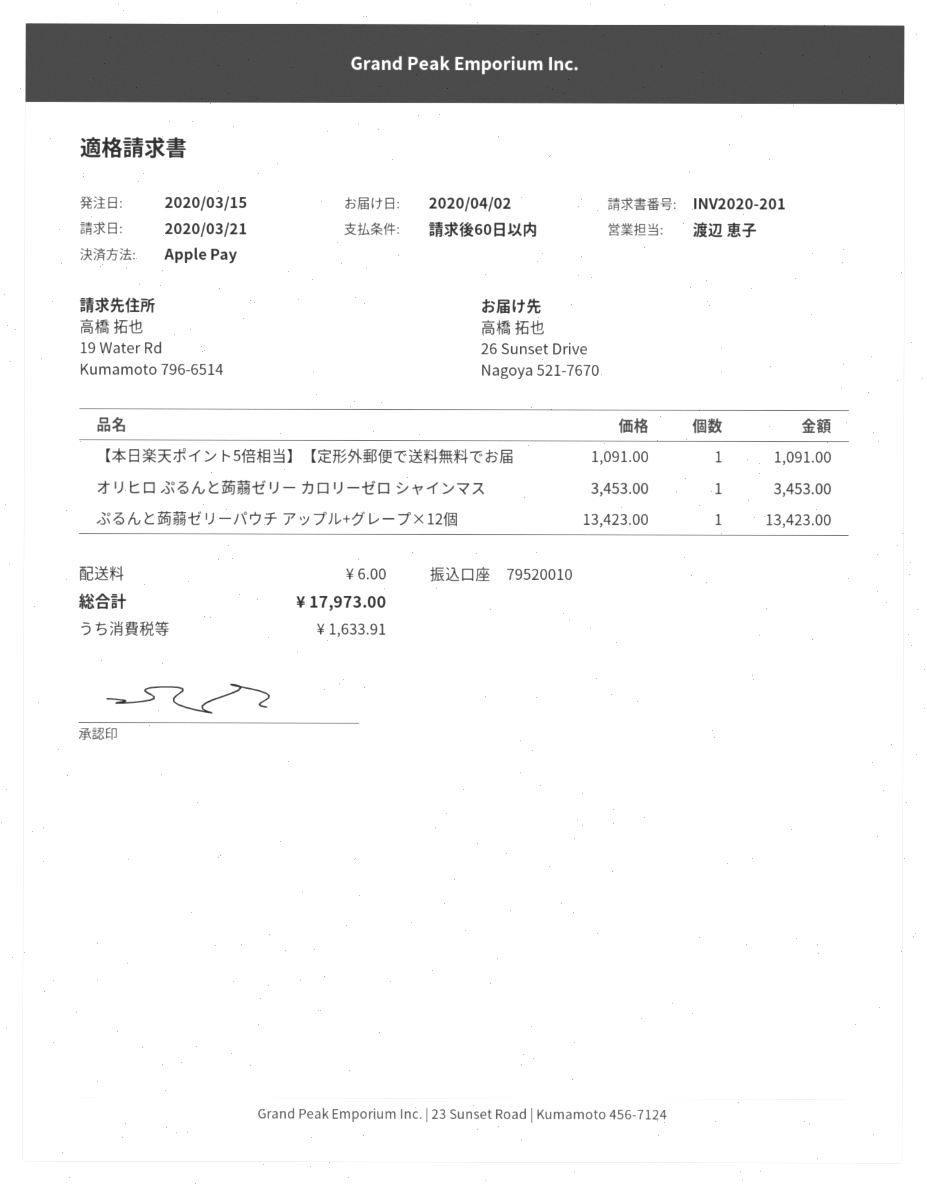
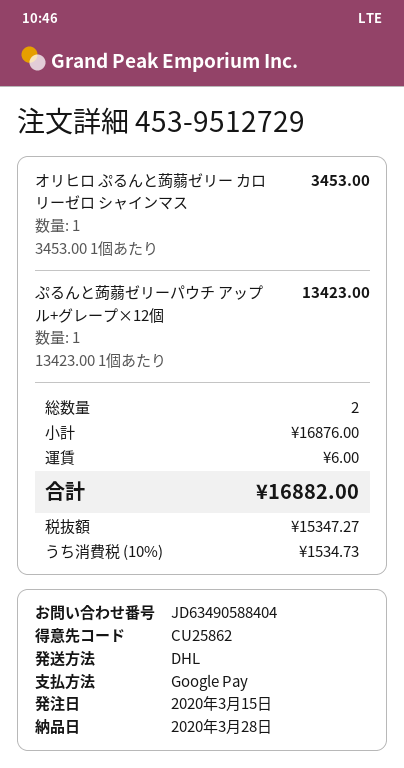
delivery date: 2020-04-02 -> 2020-03-28
payment method: Apple Pay -> Google Pay
【本日楽天ポイント5倍相当】【定形外郵便で送料無料でお届: 1 x 1091.00 = 1091.00 -> none
tax: 1633.91 -> 1534.73
total: 17973.00 -> 16882.00

